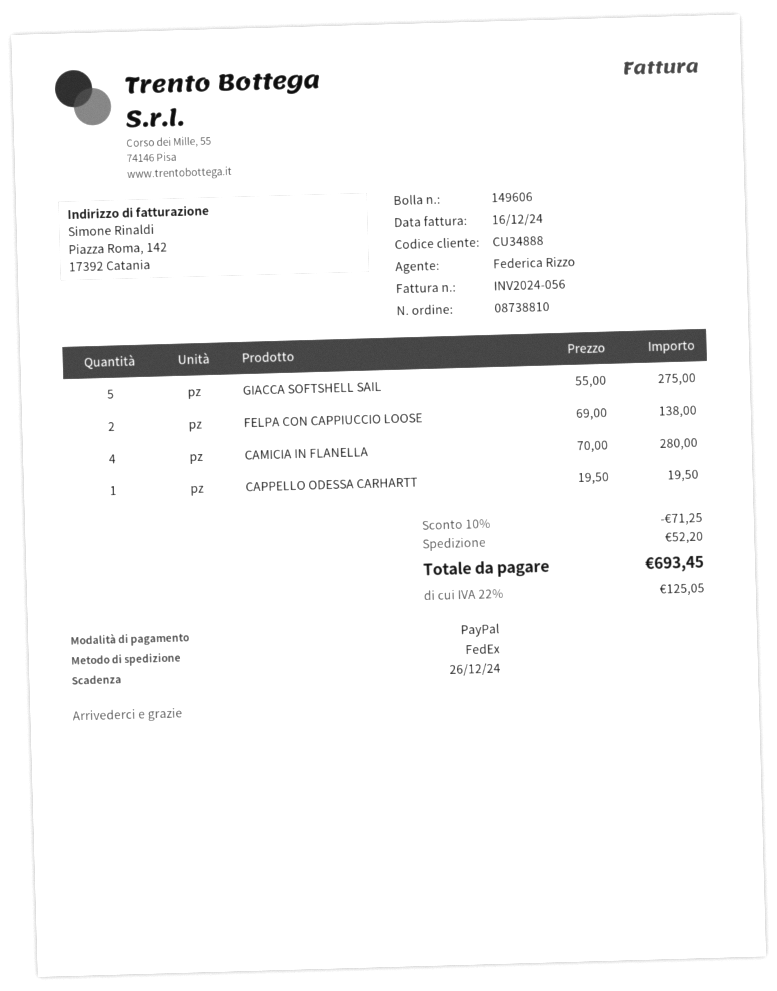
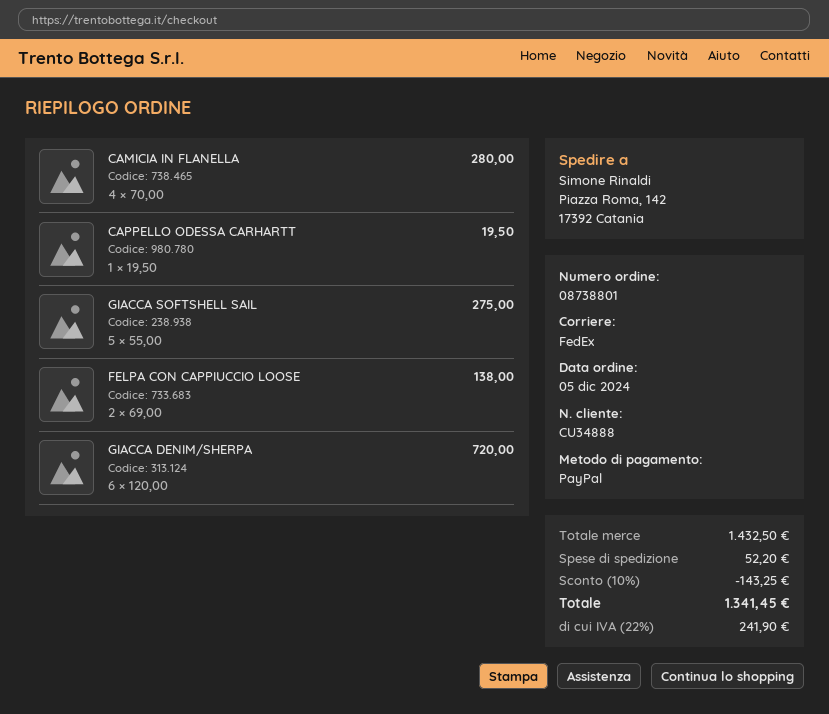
order number: 08738810 -> 08738801
GIACCA DENIM/SHERPA: none -> 6 x 120.00 = 720.00
discount: 10% = 71.25 -> 10% = 143.25
tax: 22% = 125.05 -> 22% = 241.90
total: 693.45 -> 1341.45

